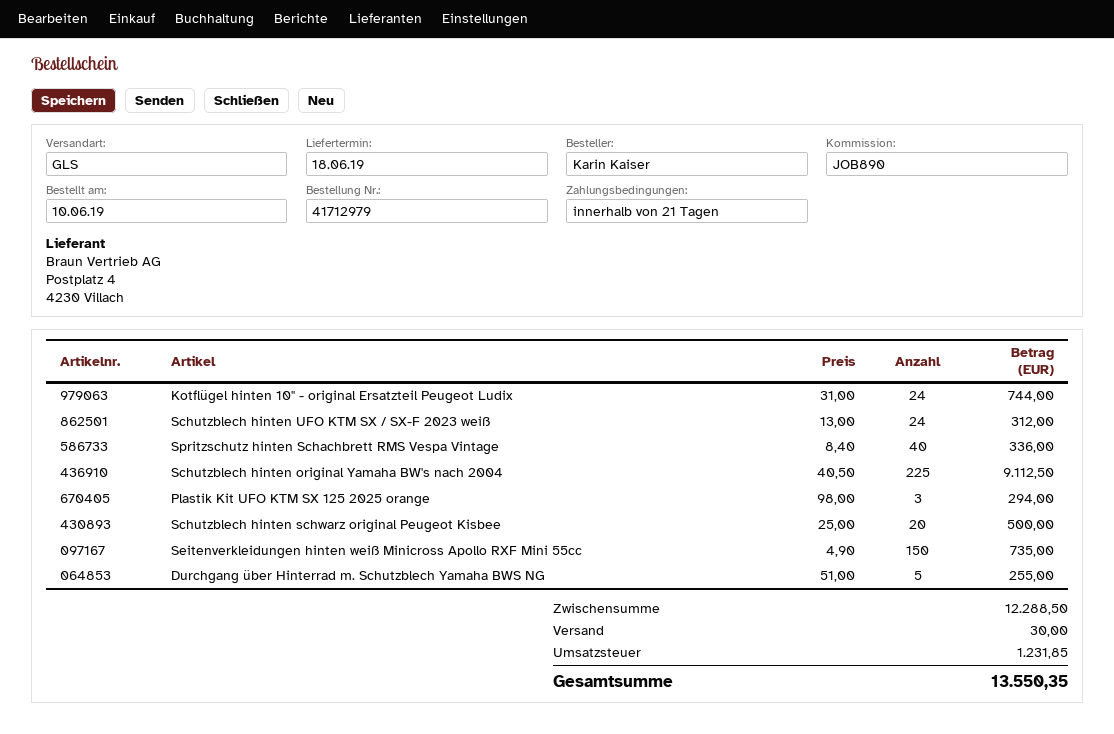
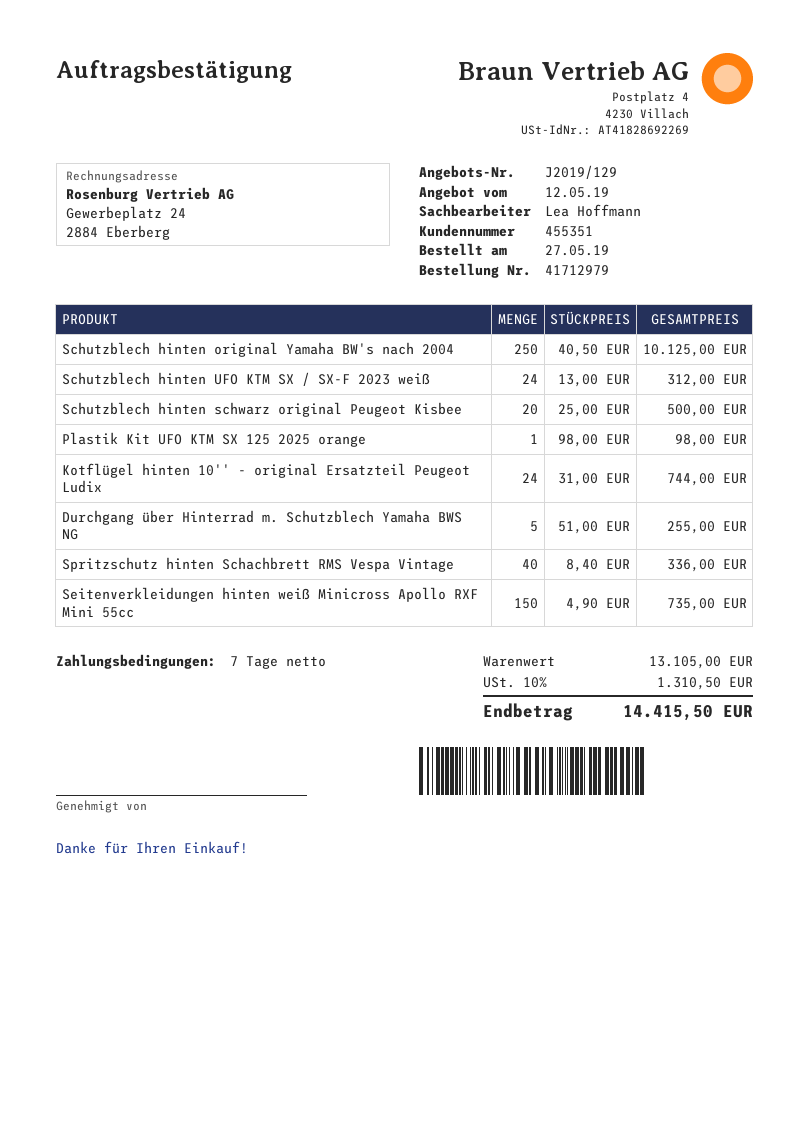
order date: 2019-06-10 -> 2019-05-27
payment terms: 21 days -> 7 days
Schutzblech hinten original Yamaha BW's nach 2004: 225 x 40.50 = 9112.50 -> 250 x 40.50 = 10125.00
Plastik Kit UFO KTM SX 125 2025 orange: 3 x 98.00 = 294.00 -> 1 x 98.00 = 98.00
subtotal: 12288.50 -> 13105.00
shipping: 30.00 -> none
tax: 1231.85 -> 1310.50
total: 13550.35 -> 14415.50

